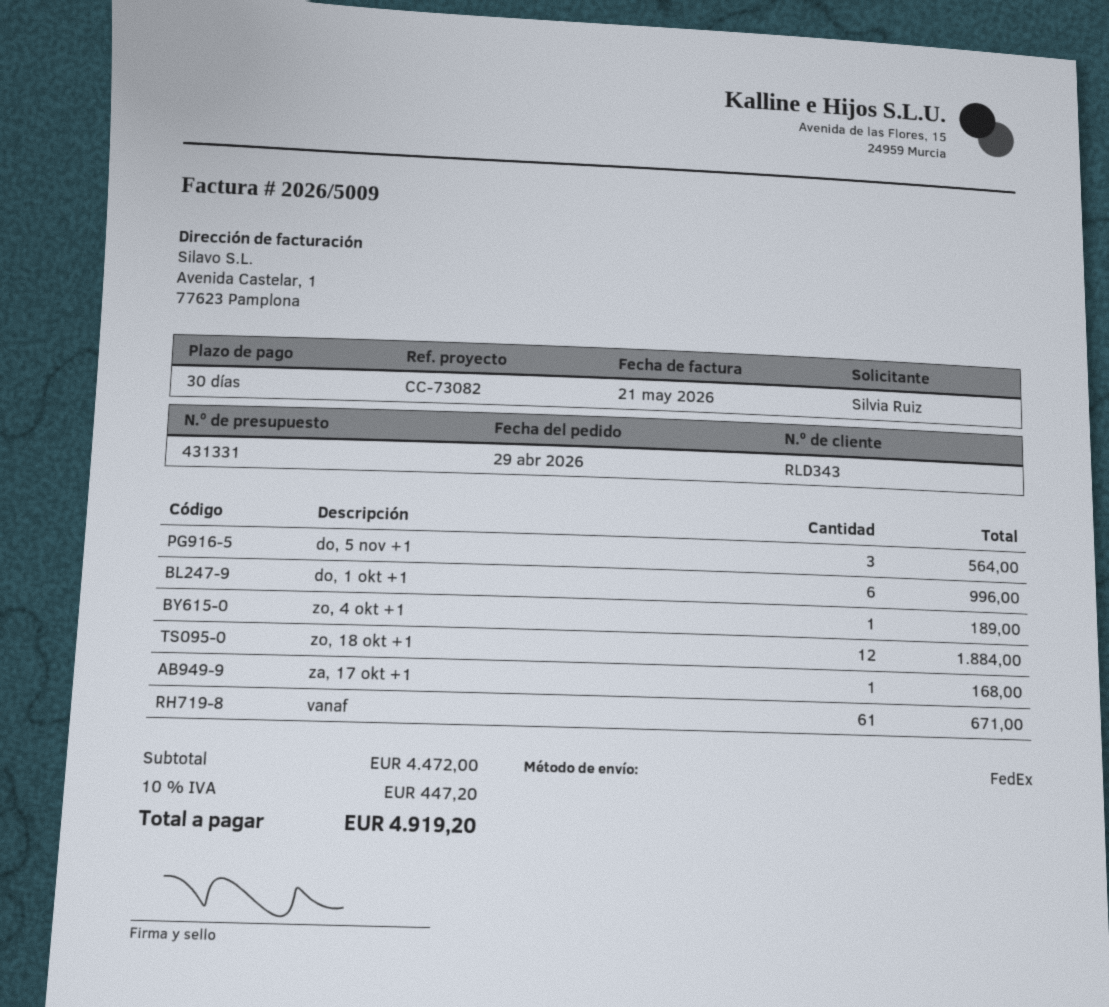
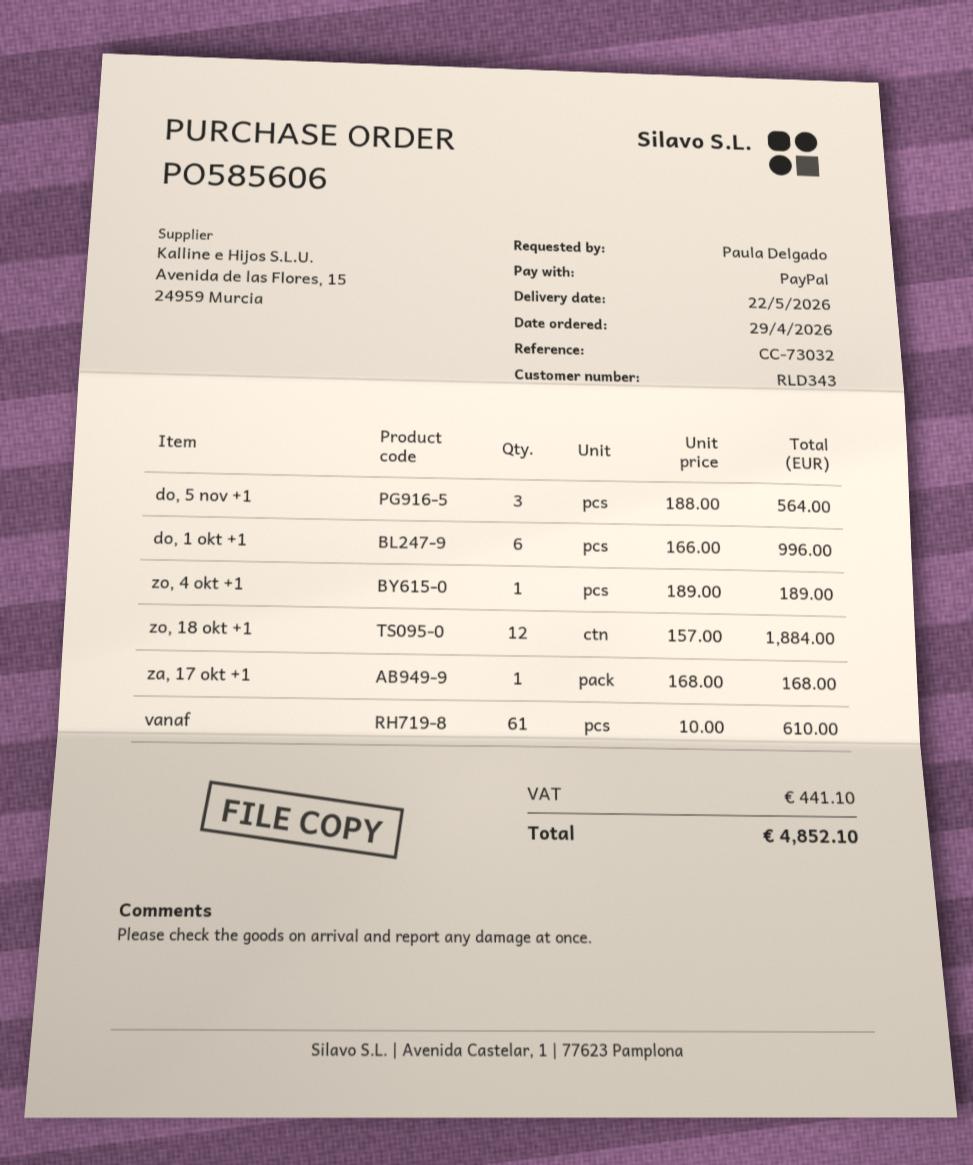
reference: CC-73082 -> CC-73032
ordered by: Silvia Ruiz -> Paula Delgado
vanaf: 61 for 671.00 -> 61 for 610.00
tax: 447.20 -> 441.10
total: 4919.20 -> 4852.10

